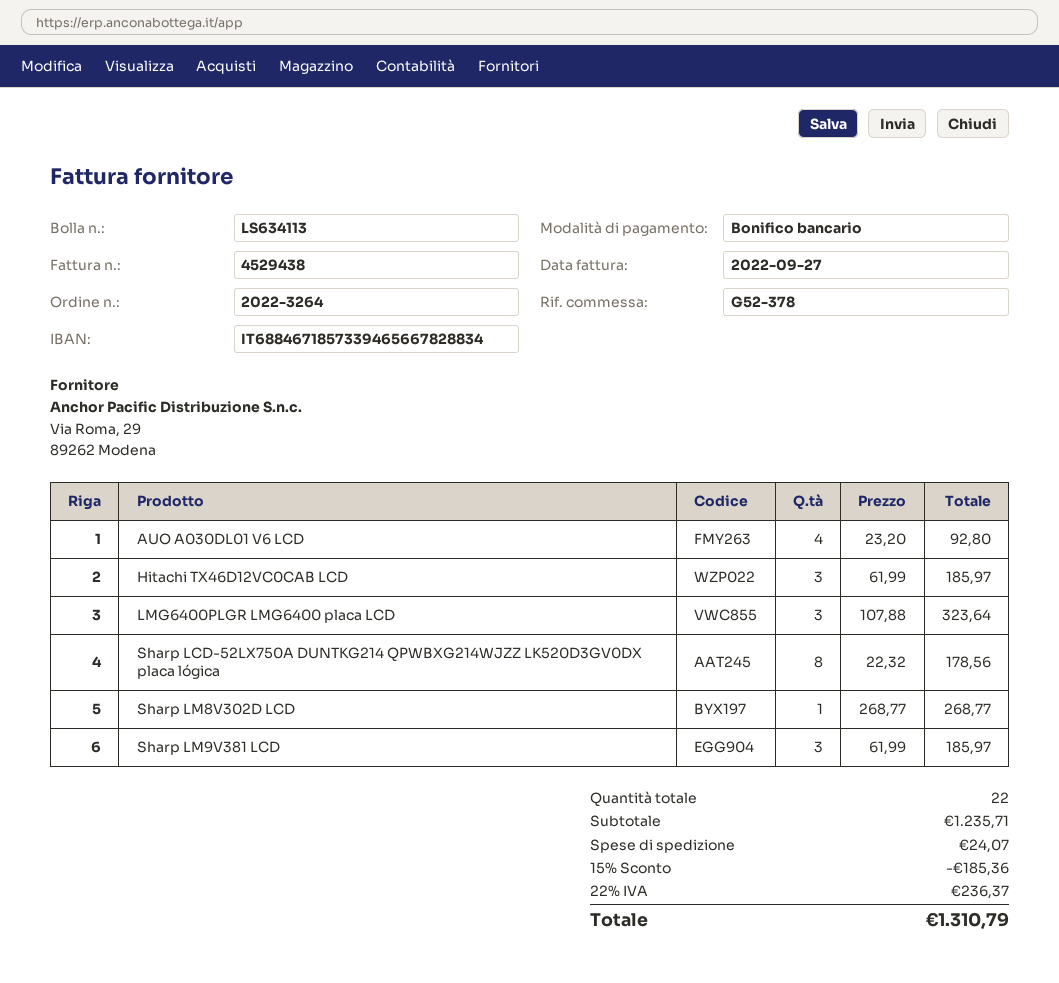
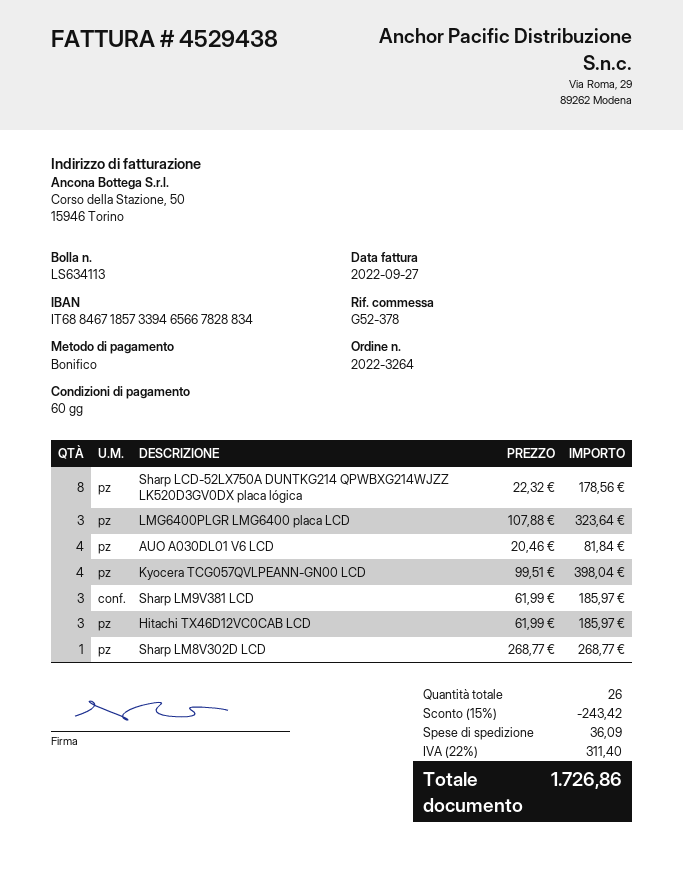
AUO A030DL01 V6 LCD: 4 x 23.20 = 92.80 -> 4 x 20.46 = 81.84
Kyocera TCG057QVLPEANN-GN00 LCD: none -> 4 x 99.51 = 398.04
total quantity: 22 -> 26
discount: 15% = 185.36 -> 15% = 243.42
shipping: 24.07 -> 36.09
tax: 22% = 236.37 -> 22% = 311.40
total: 1310.79 -> 1726.86

